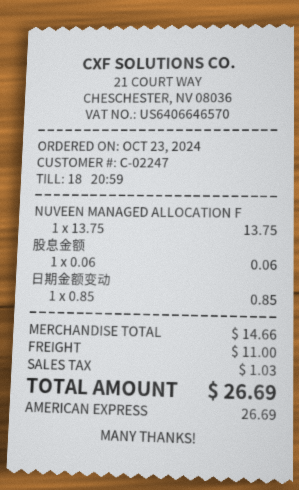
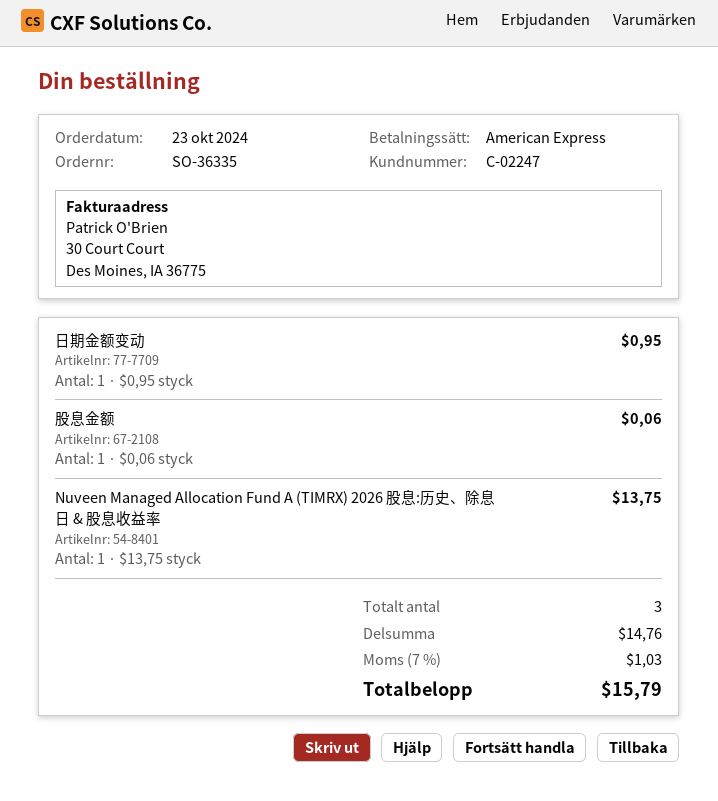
日期金额变动: 1 x 0.85 = 0.85 -> 1 x 0.95 = 0.95
subtotal: 14.66 -> 14.76
shipping: 11.00 -> none
total: 26.69 -> 15.79

